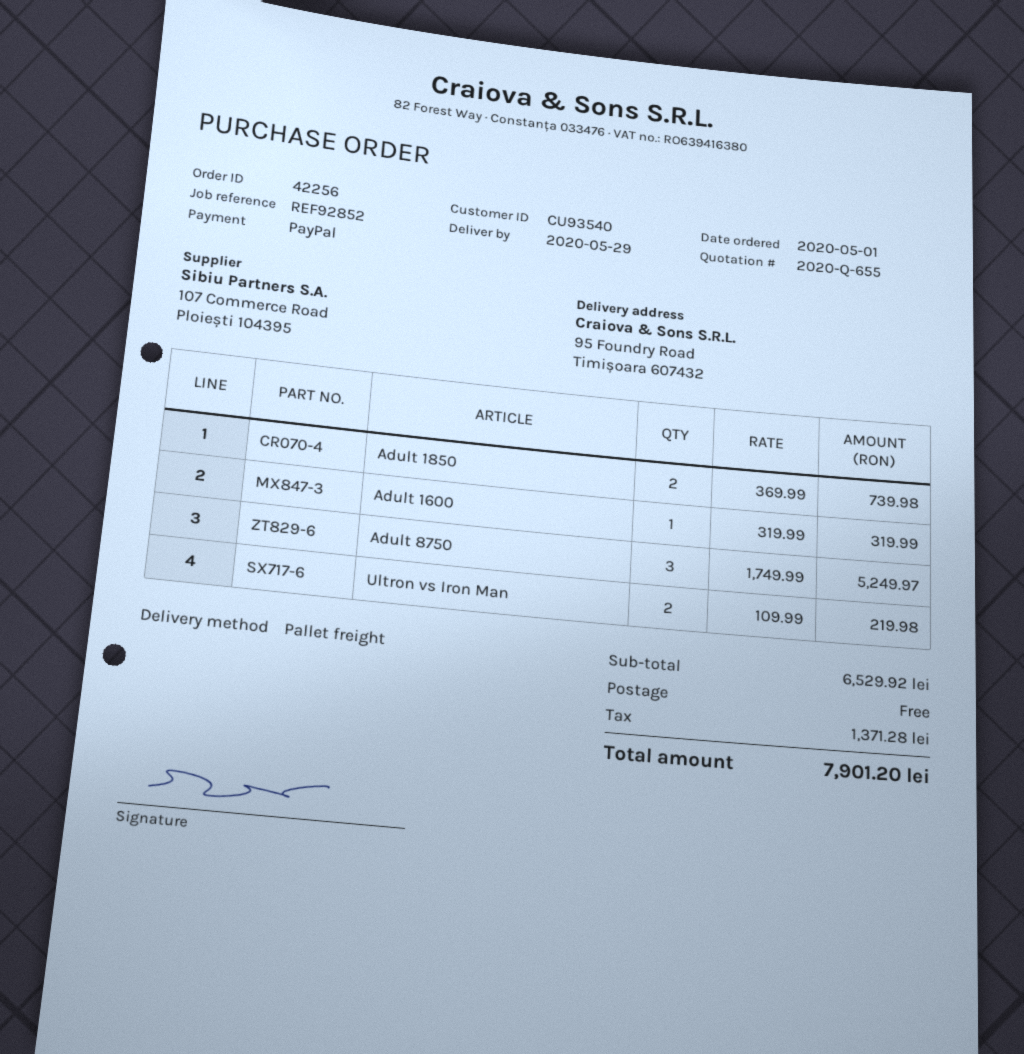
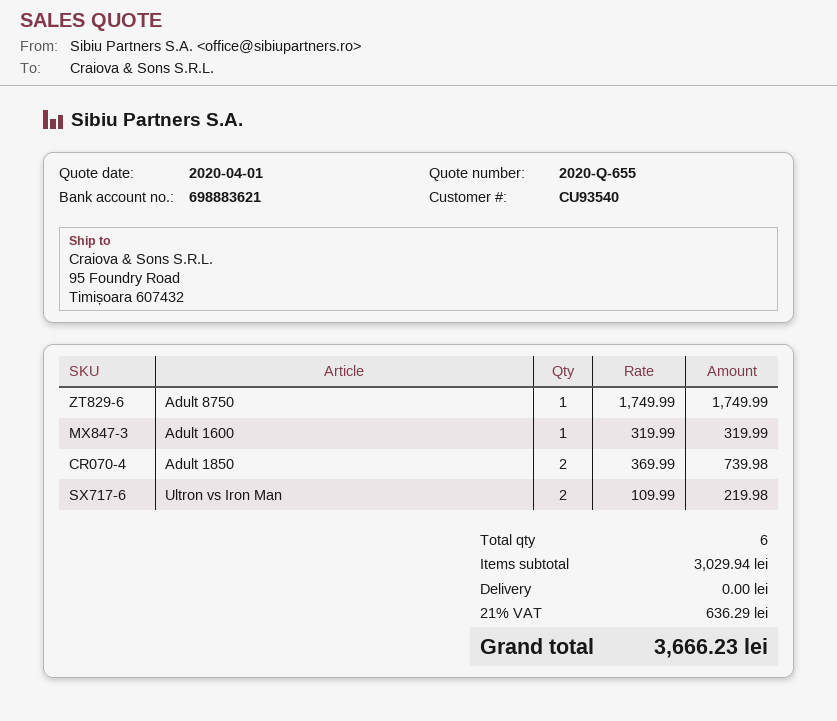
Adult 8750: 3 x 1749.99 = 5249.97 -> 1 x 1749.99 = 1749.99
subtotal: 6529.92 -> 3029.94
tax: 1371.28 -> 636.29
total: 7901.20 -> 3666.23

